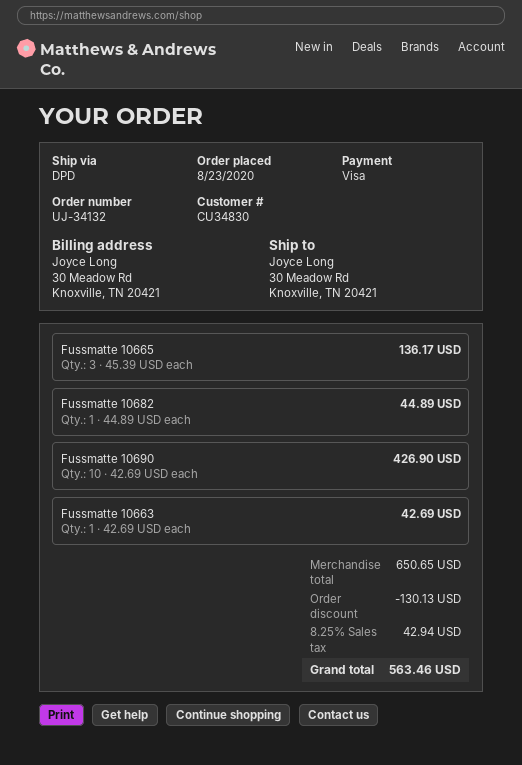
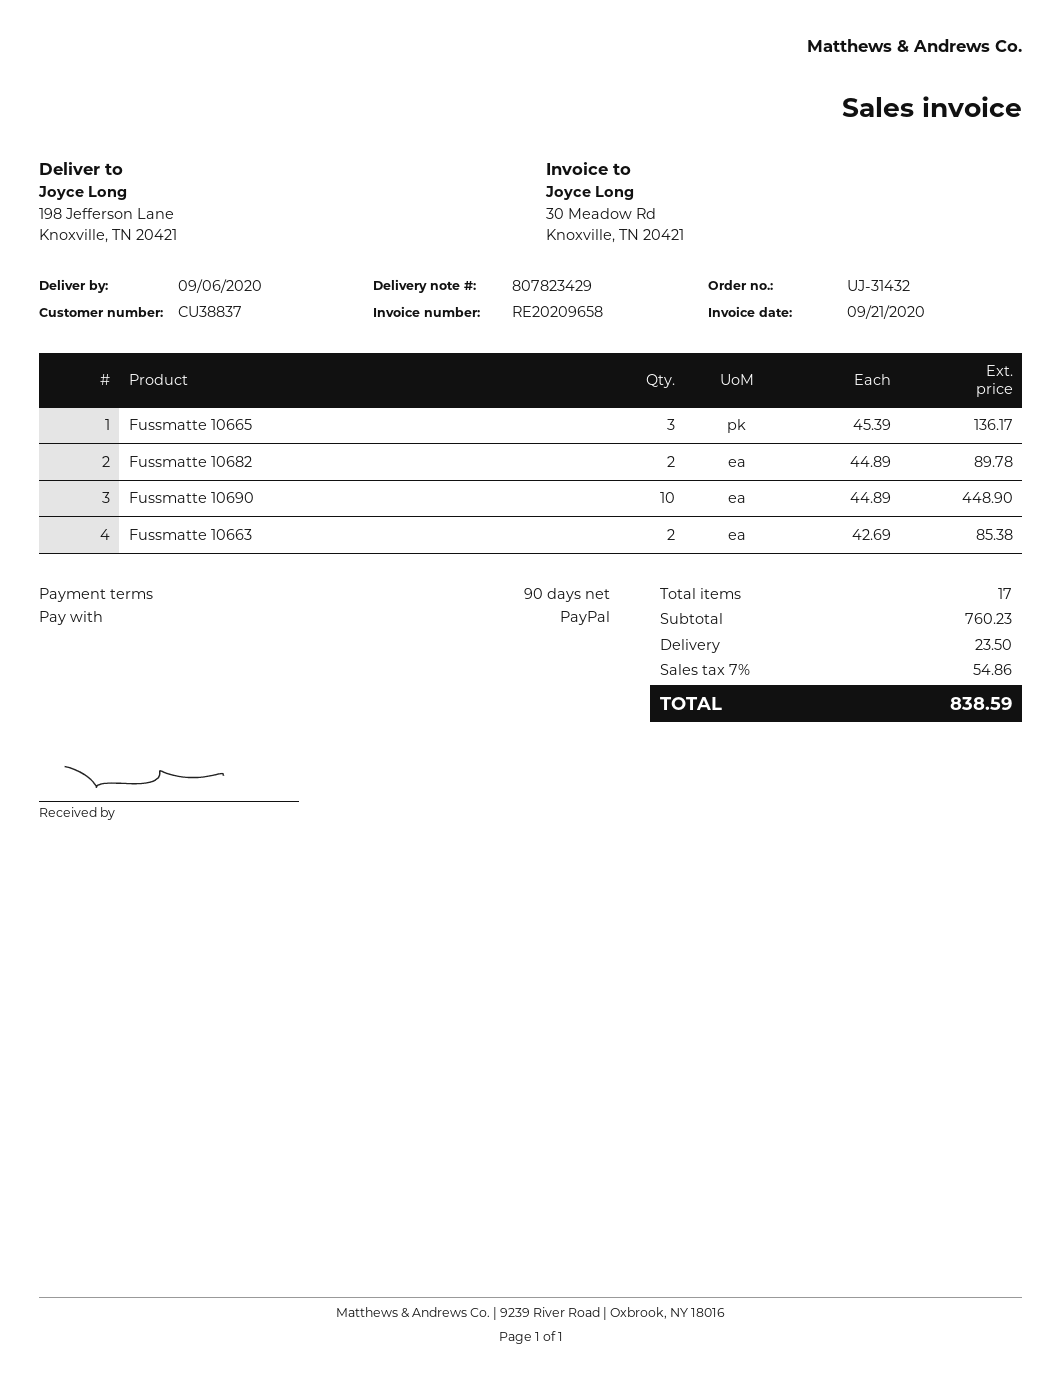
order number: UJ-34132 -> UJ-31432
customer number: CU34830 -> CU38837
payment method: Visa -> PayPal
ship to: 30 Meadow Rd, Knoxville, TN 20421 -> 198 Jefferson Lane, Knoxville, TN 20421
Fussmatte 10682: 1 x 44.89 = 44.89 -> 2 x 44.89 = 89.78
Fussmatte 10690: 10 x 42.69 = 426.90 -> 10 x 44.89 = 448.90
Fussmatte 10663: 1 x 42.69 = 42.69 -> 2 x 42.69 = 85.38
subtotal: 650.65 -> 760.23
discount: 130.13 -> none
shipping: none -> 23.50
tax: 8.25% = 42.94 -> 7% = 54.86
total: 563.46 -> 838.59

